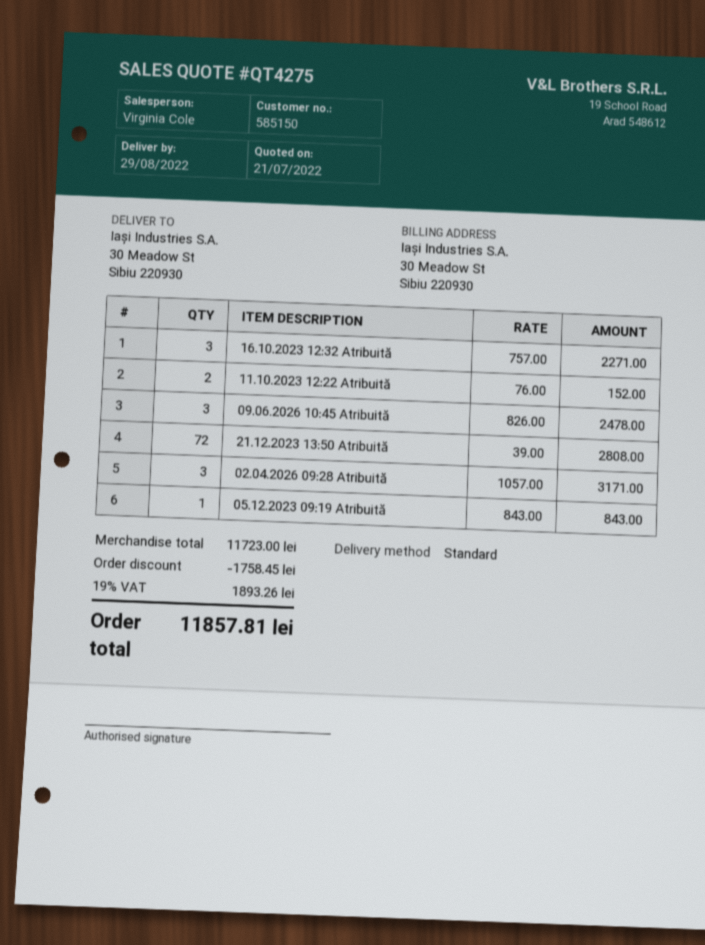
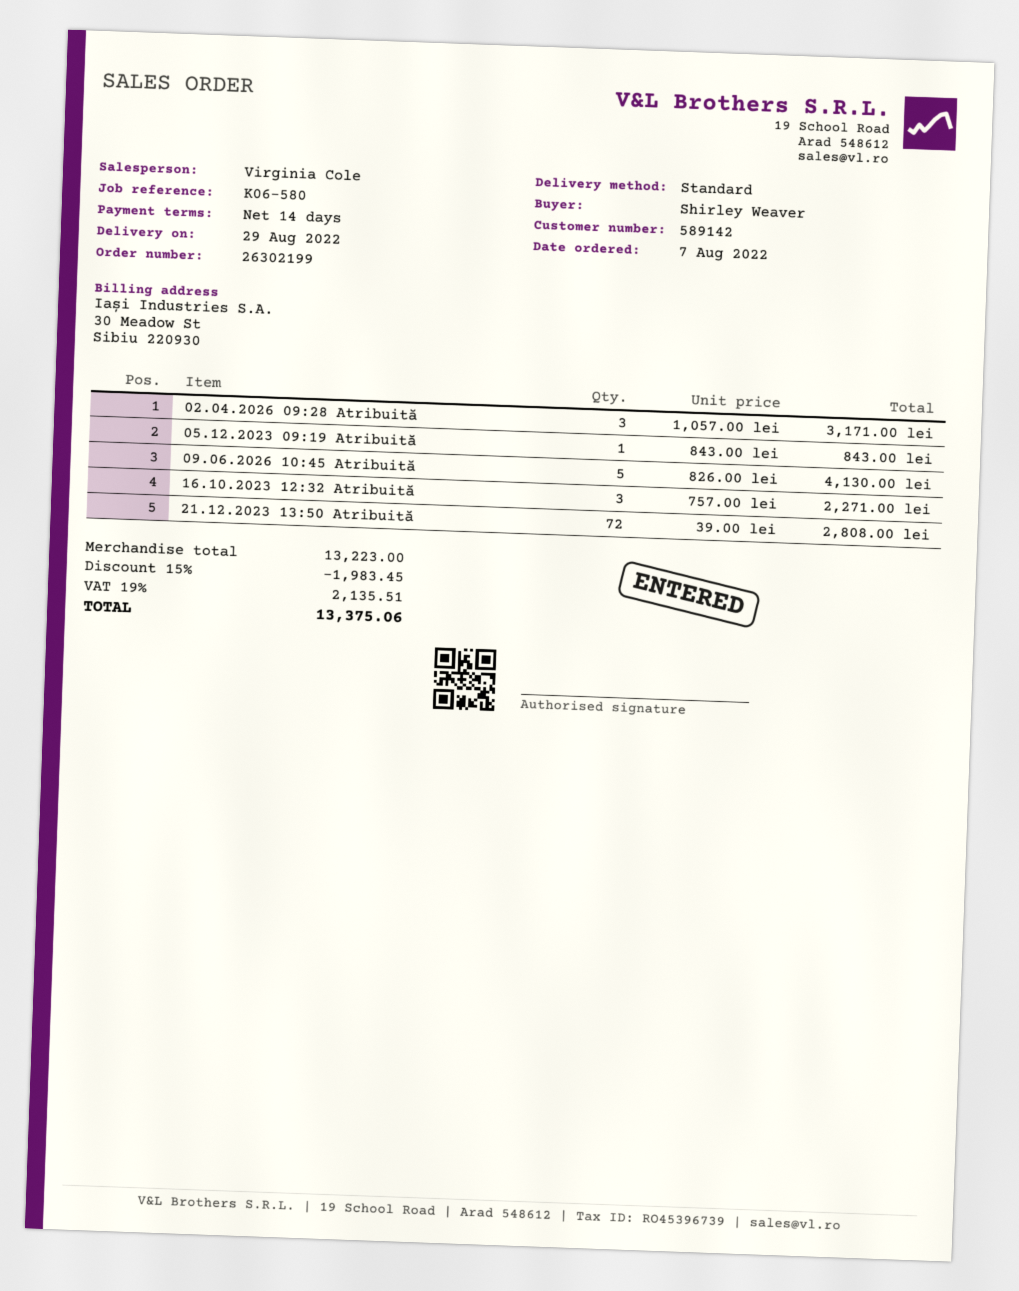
customer number: 585150 -> 589142
11.10.2023 12:22 Atribuită: 2 x 76.00 = 152.00 -> none
09.06.2026 10:45 Atribuită: 3 x 826.00 = 2478.00 -> 5 x 826.00 = 4130.00
subtotal: 11723.00 -> 13223.00
discount: 1758.45 -> 1983.45
tax: 19% = 1893.26 -> 19% = 2135.51
total: 11857.81 -> 13375.06

